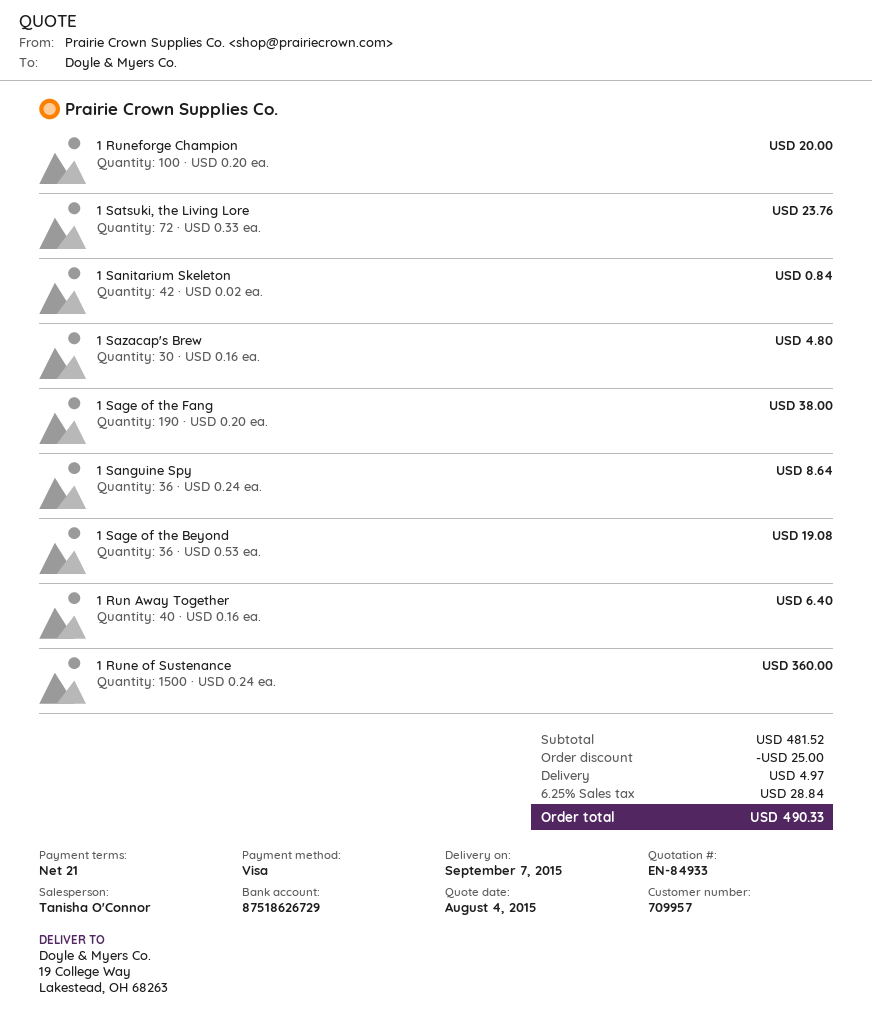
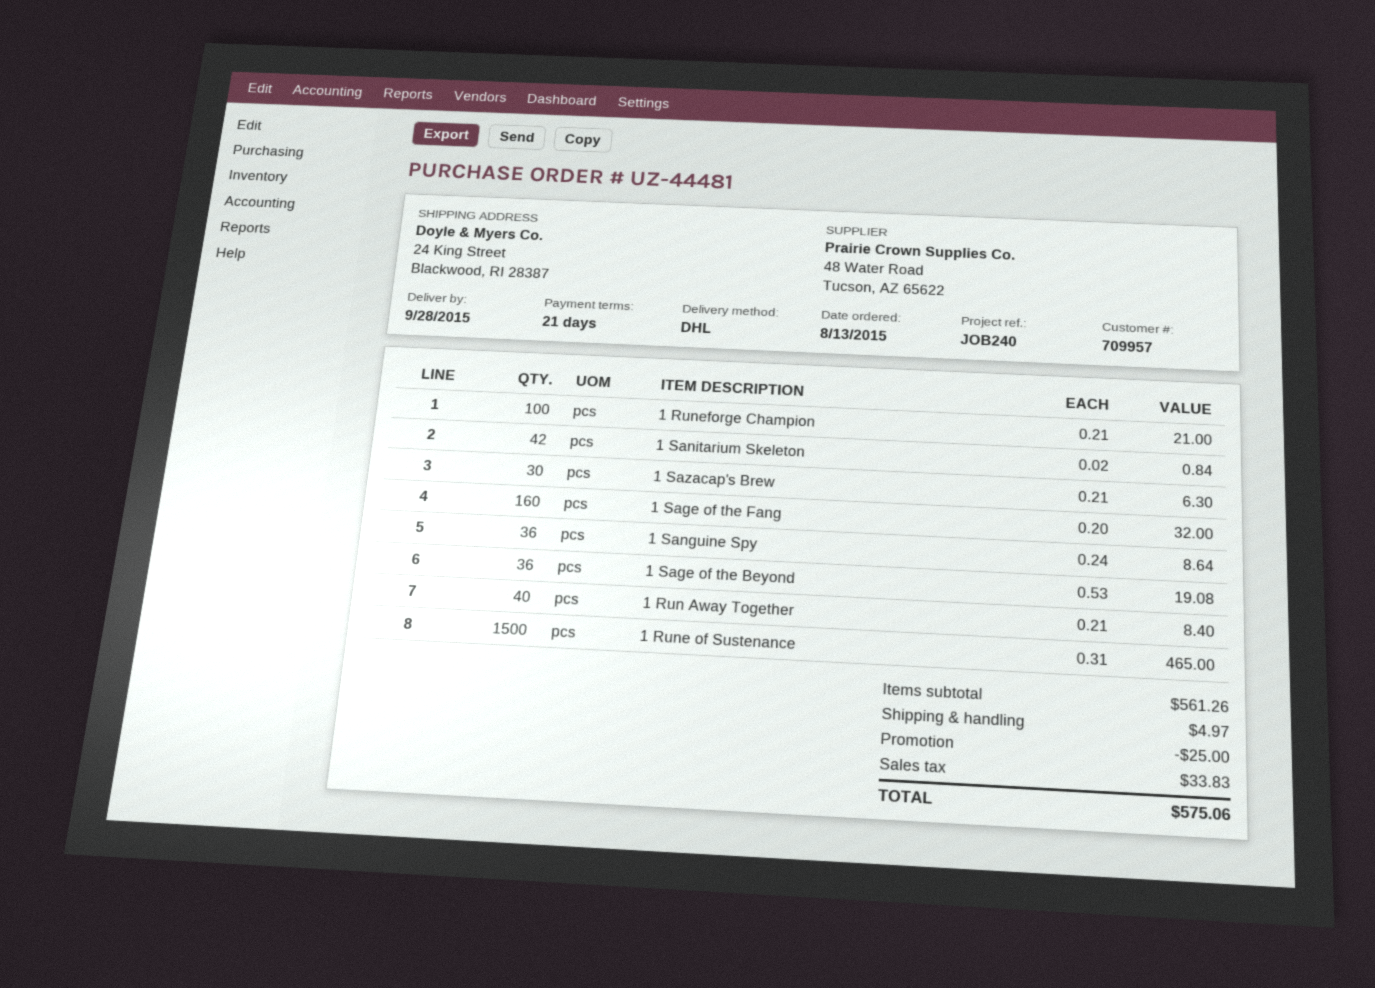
delivery date: 2015-09-07 -> 2015-09-28
ship to: 19 College Way, Lakestead, OH 68263 -> 24 King Street, Blackwood, RI 28387
1 Runeforge Champion: 100 x 0.20 = 20.00 -> 100 x 0.21 = 21.00
1 Satsuki, the Living Lore: 72 x 0.33 = 23.76 -> none
1 Sazacap's Brew: 30 x 0.16 = 4.80 -> 30 x 0.21 = 6.30
1 Sage of the Fang: 190 x 0.20 = 38.00 -> 160 x 0.20 = 32.00
1 Run Away Together: 40 x 0.16 = 6.40 -> 40 x 0.21 = 8.40
1 Rune of Sustenance: 1500 x 0.24 = 360.00 -> 1500 x 0.31 = 465.00
subtotal: 481.52 -> 561.26
tax: 28.84 -> 33.83
total: 490.33 -> 575.06

